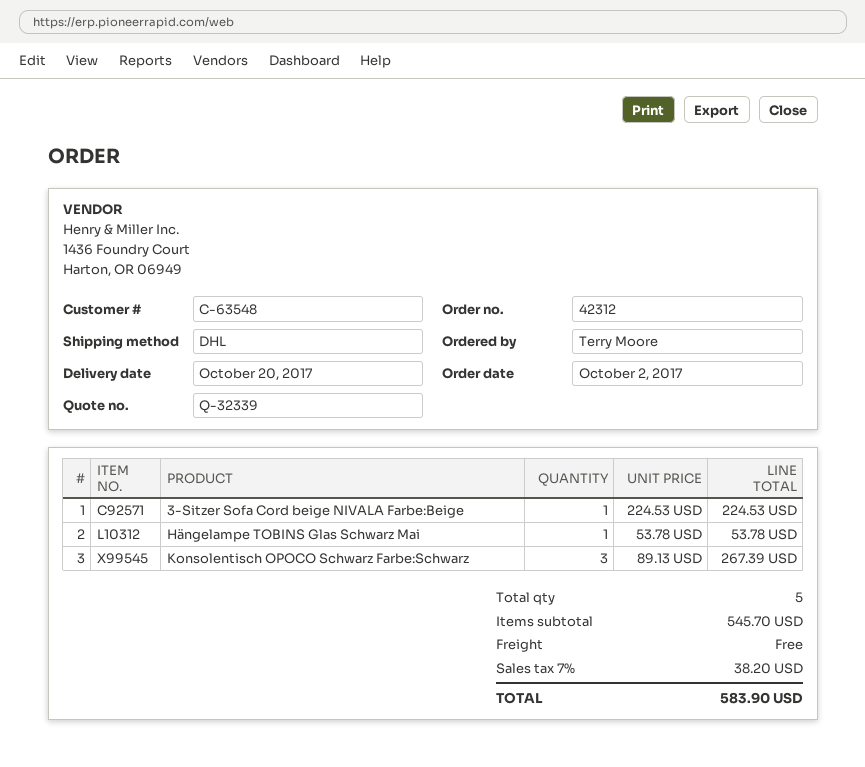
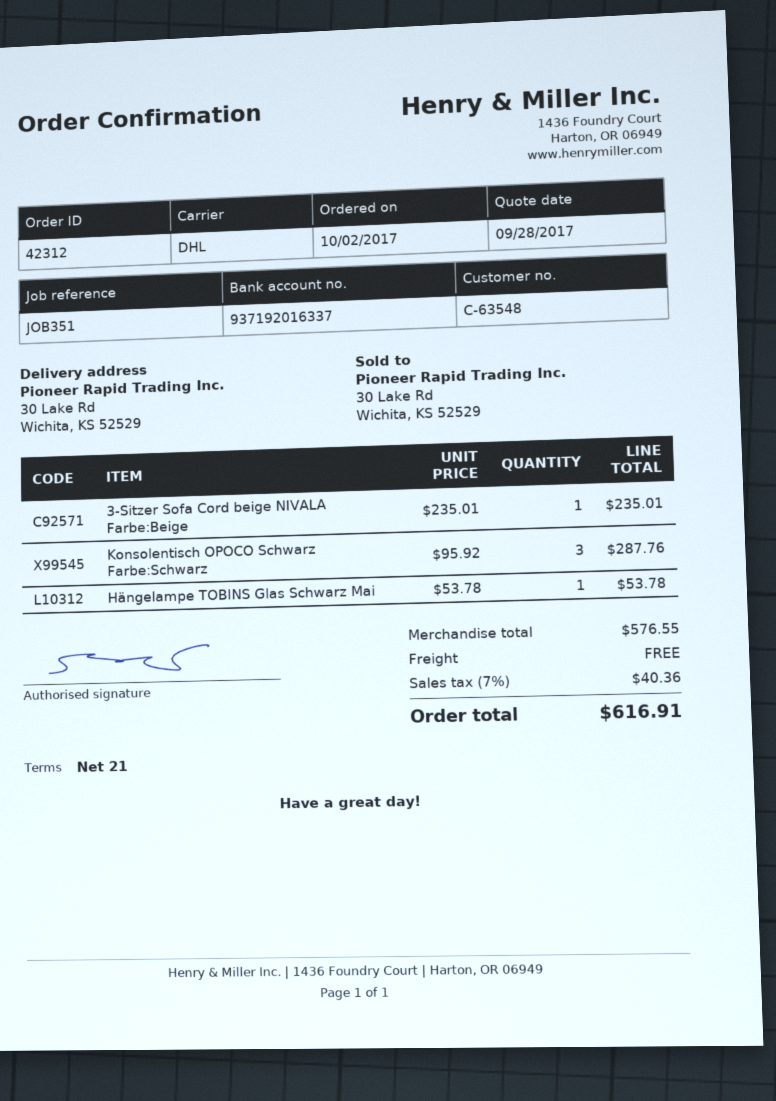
3-Sitzer Sofa Cord beige NIVALA Farbe:Beige: 1 x 224.53 = 224.53 -> 1 x 235.01 = 235.01
Konsolentisch OPOCO Schwarz Farbe:Schwarz: 3 x 89.13 = 267.39 -> 3 x 95.92 = 287.76
subtotal: 545.70 -> 576.55
tax: 7% = 38.20 -> 7% = 40.36
total: 583.90 -> 616.91

